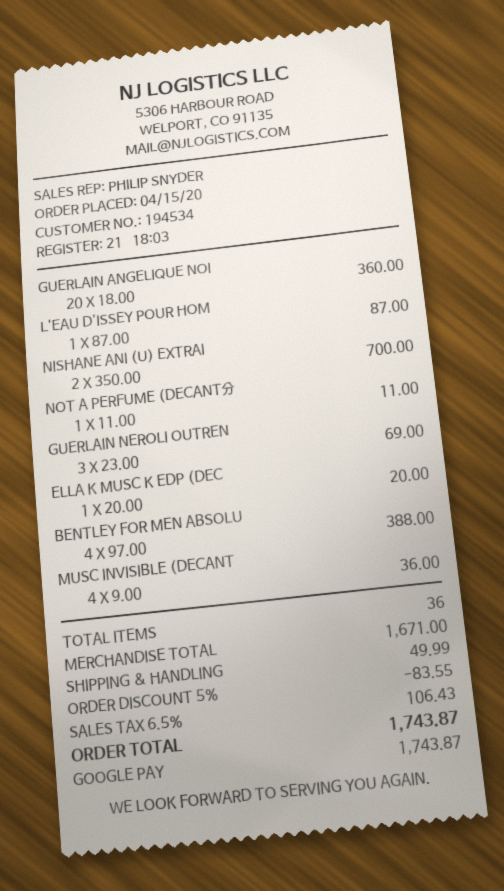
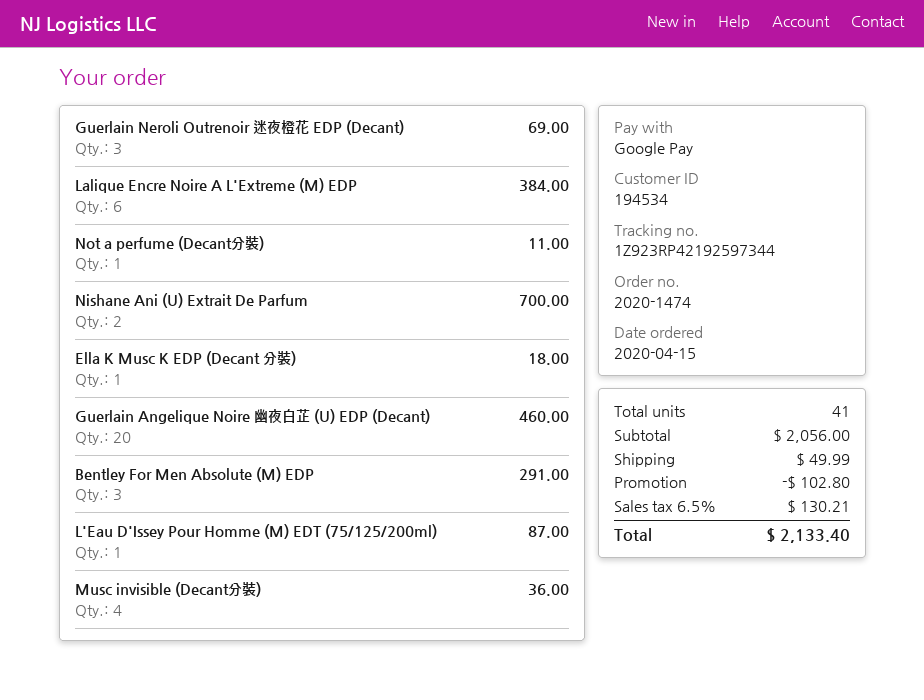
GUERLAIN ANGELIQUE NOI: 20 for 360.00 -> 20 for 460.00
ELLA K MUSC K EDP (DEC: 1 for 20.00 -> 1 for 18.00
BENTLEY FOR MEN ABSOLU: 4 for 388.00 -> 3 for 291.00
Lalique Encre Noire A L'Extreme (M) EDP: none -> 6 for 384.00
total quantity: 36 -> 41
subtotal: 1671.00 -> 2056.00
discount: 83.55 -> 102.80
tax: 6.5% = 106.43 -> 6.5% = 130.21
total: 1743.87 -> 2133.40

